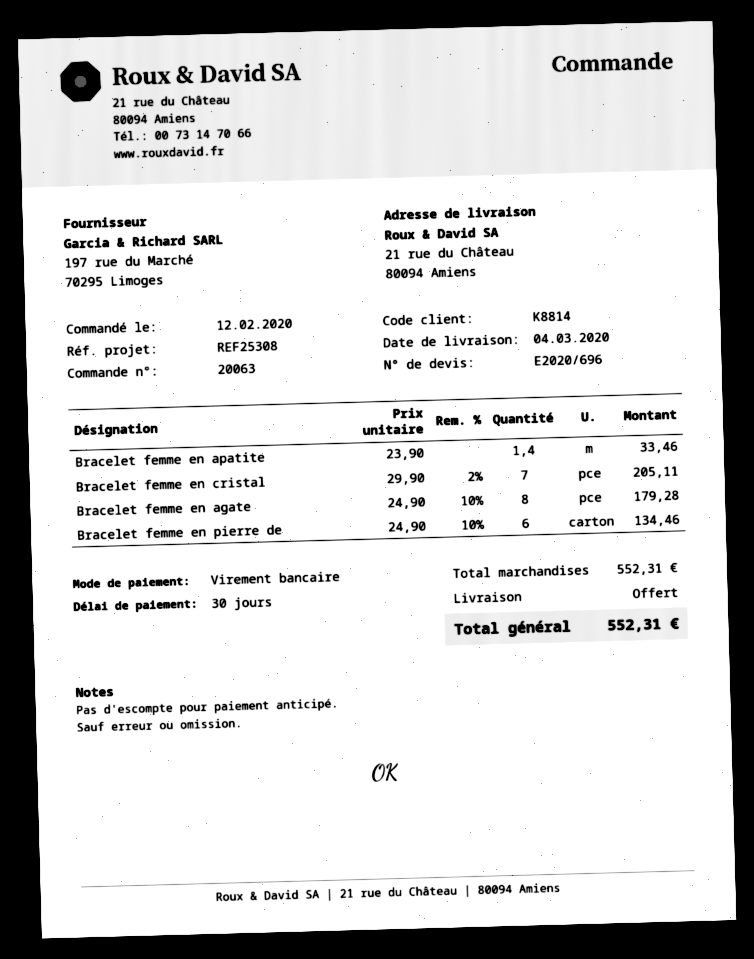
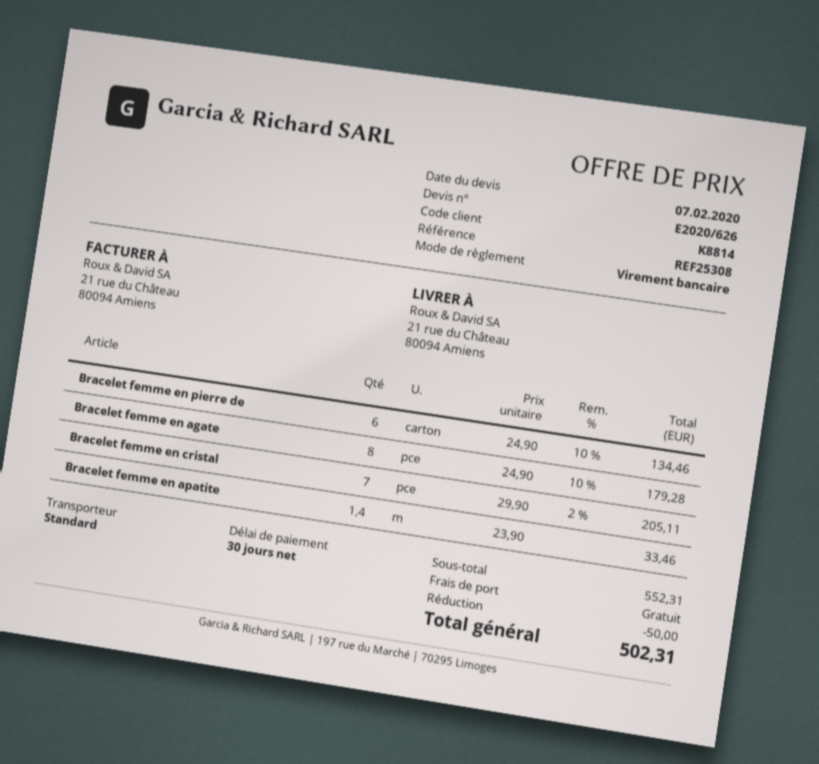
quote number: E2020/696 -> E2020/626
discount: none -> 50.00
total: 552.31 -> 502.31

